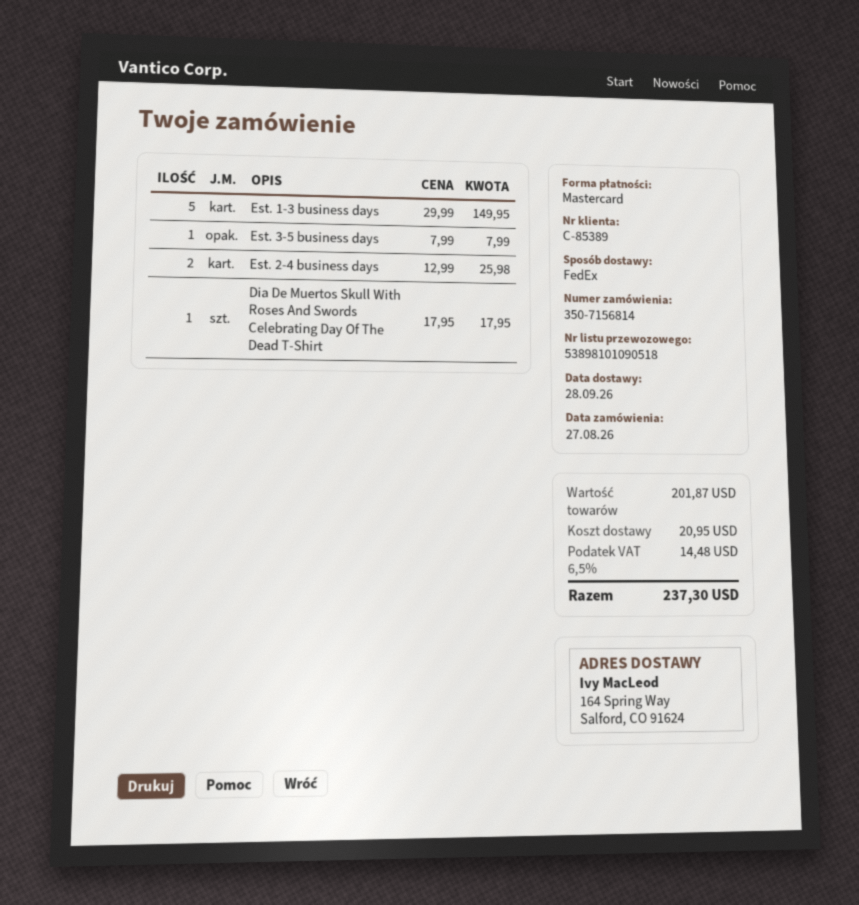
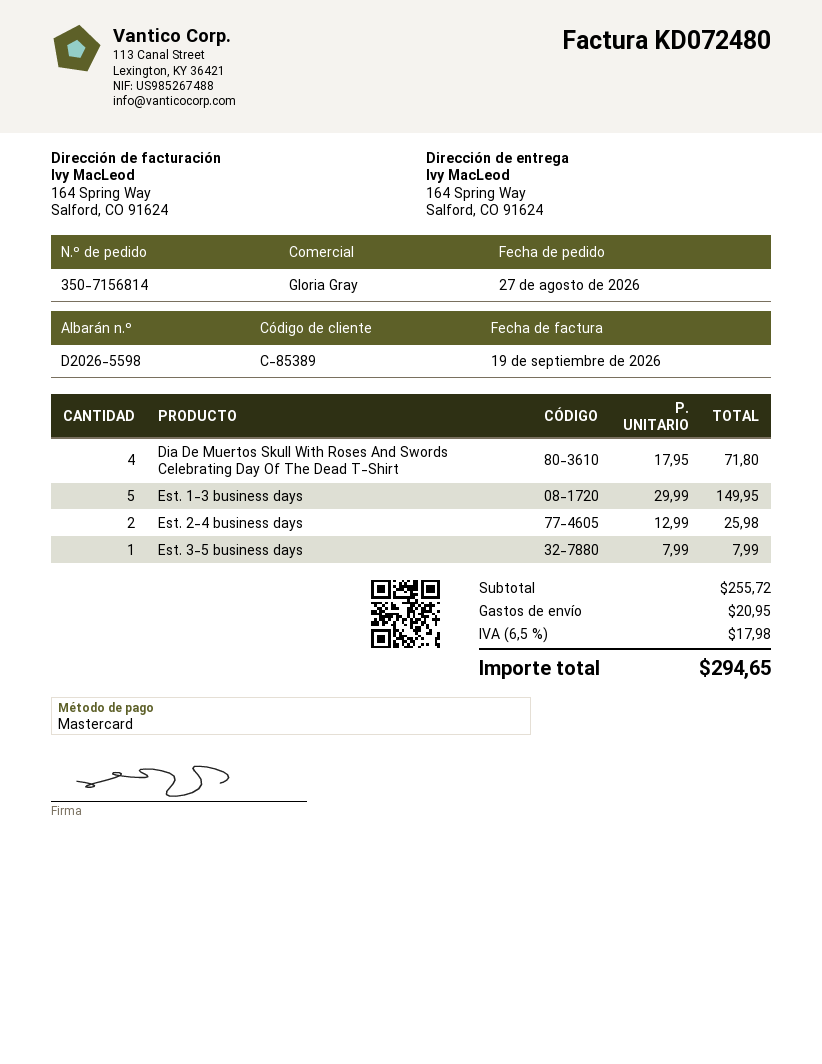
Dia De Muertos Skull With Roses And Swords Celebrating Day Of The Dead T-Shirt: 1 x 17.95 = 17.95 -> 4 x 17.95 = 71.80
subtotal: 201.87 -> 255.72
tax: 6.5% = 14.48 -> 6.5% = 17.98
total: 237.30 -> 294.65

